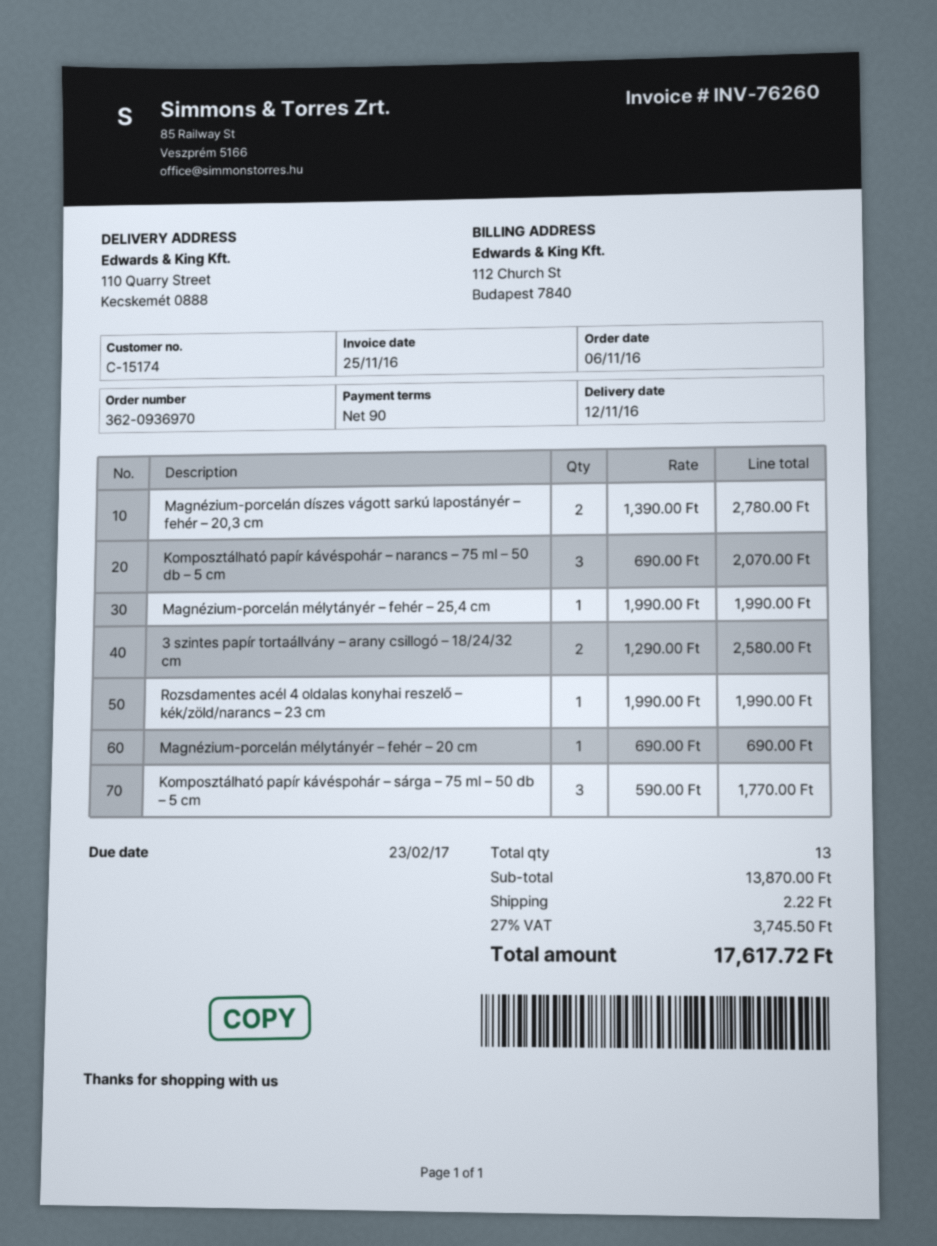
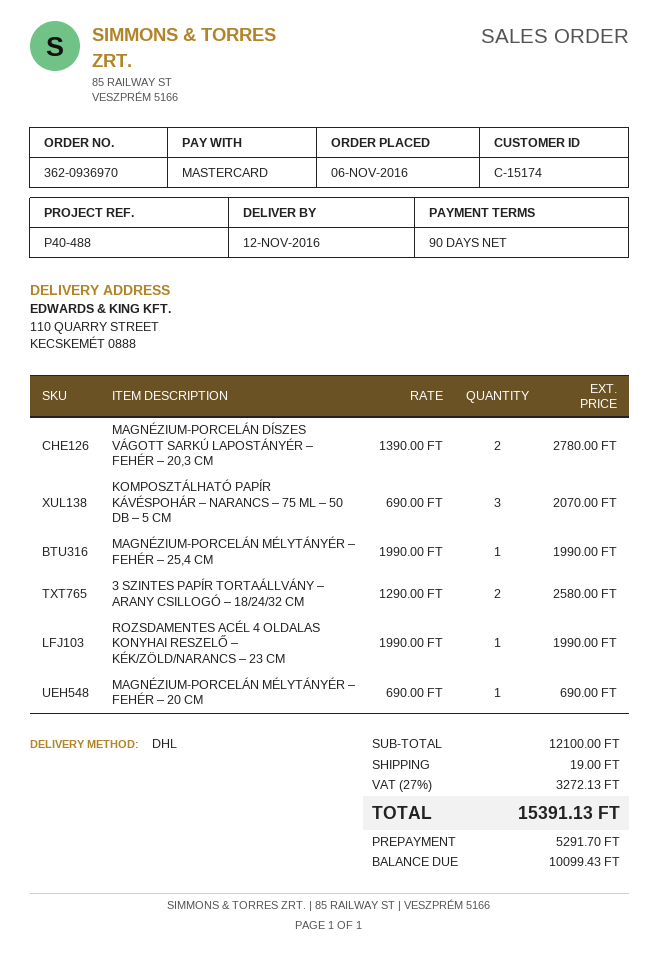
Komposztálható papír kávéspohár – sárga – 75 ml – 50 db – 5 cm: 3 x 590.00 = 1770.00 -> none
subtotal: 13870.00 -> 12100.00
shipping: 2.22 -> 19.00
tax: 27% = 3745.50 -> 27% = 3272.13
total: 17617.72 -> 15391.13

